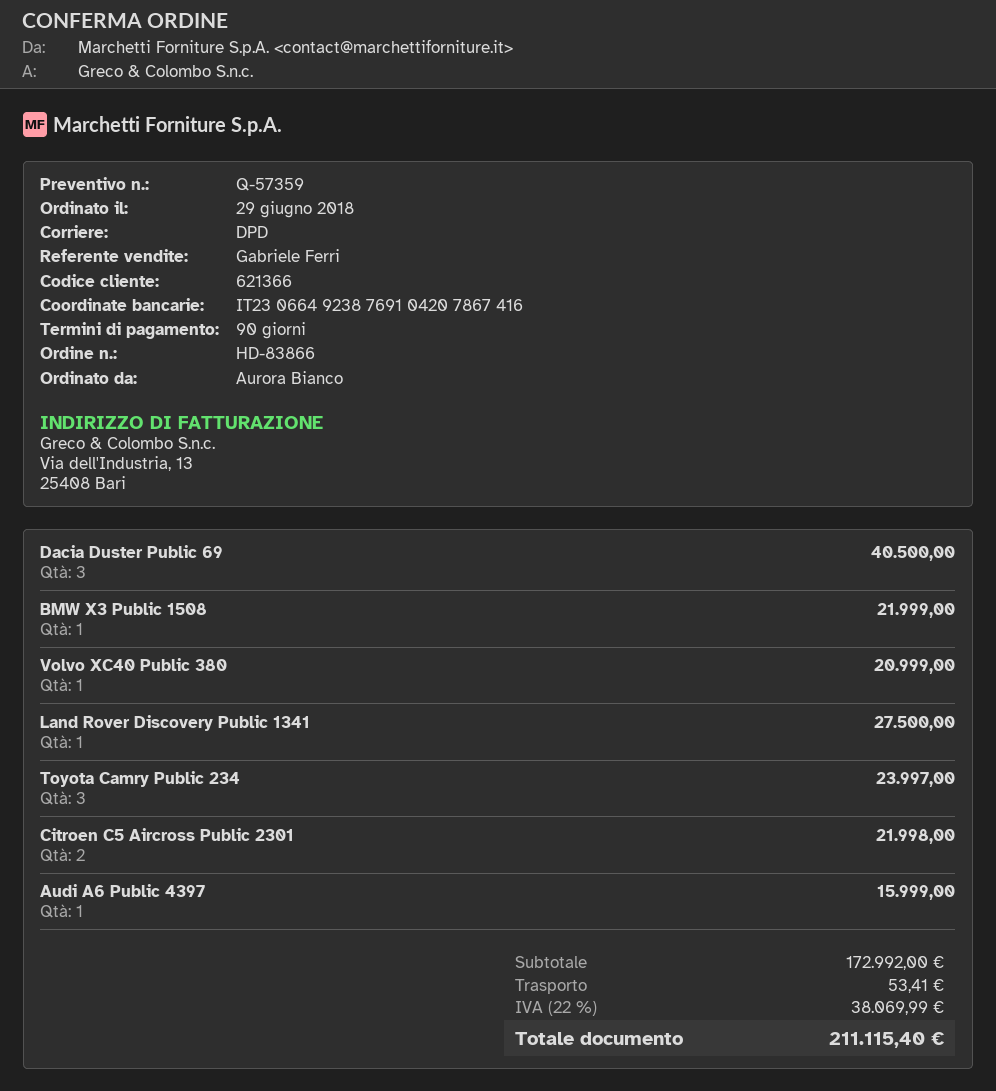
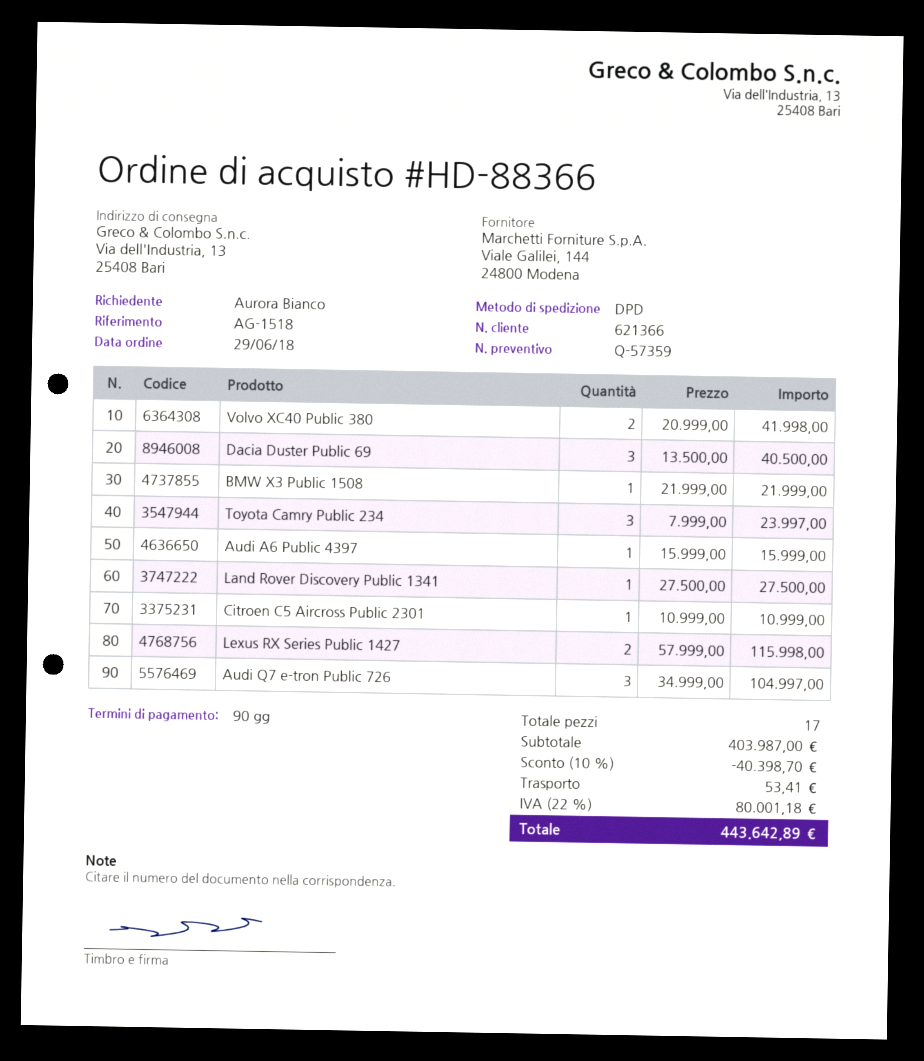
order number: HD-83866 -> HD-88366
Volvo XC40 Public 380: 1 for 20999.00 -> 2 for 41998.00
Citroen C5 Aircross Public 2301: 2 for 21998.00 -> 1 for 10999.00
Lexus RX Series Public 1427: none -> 2 for 115998.00
Audi Q7 e-tron Public 726: none -> 3 for 104997.00
subtotal: 172992.00 -> 403987.00
discount: none -> 10% = 40398.70
tax: 22% = 38069.99 -> 22% = 80001.18
total: 211115.40 -> 443642.89

